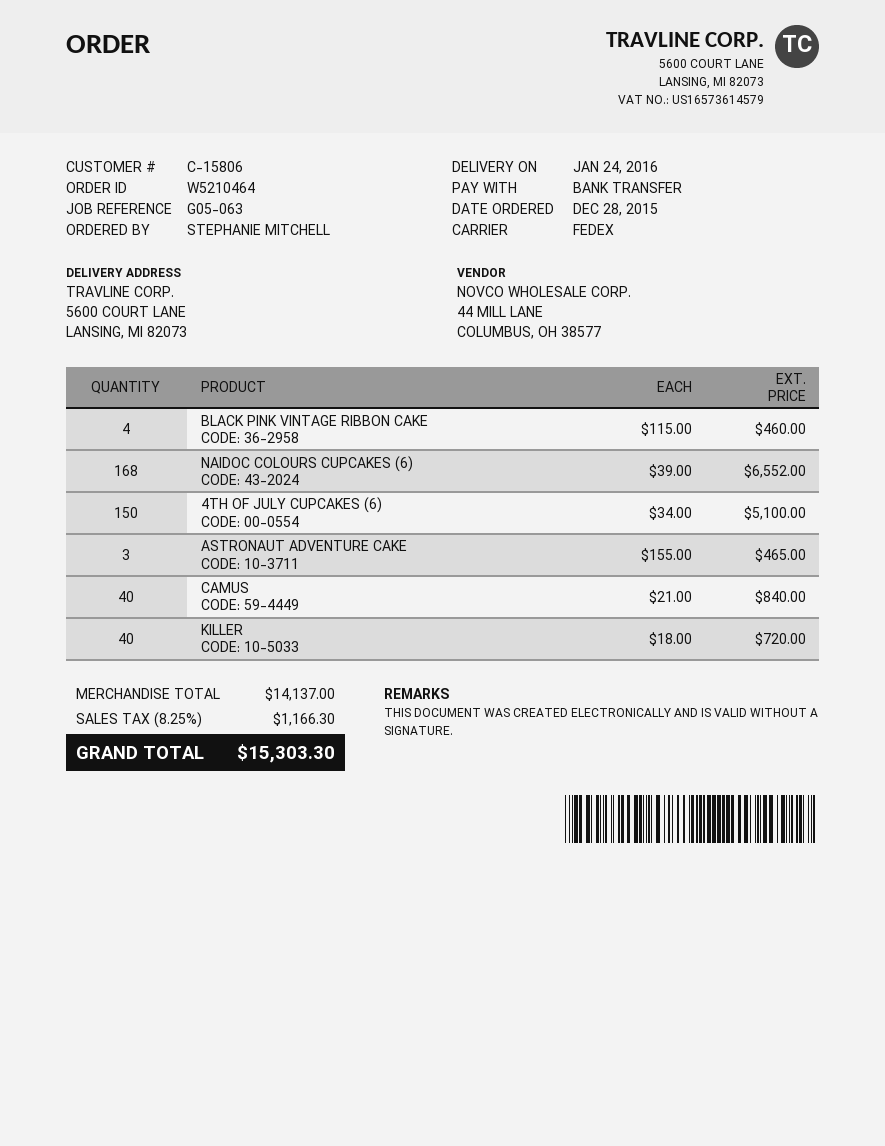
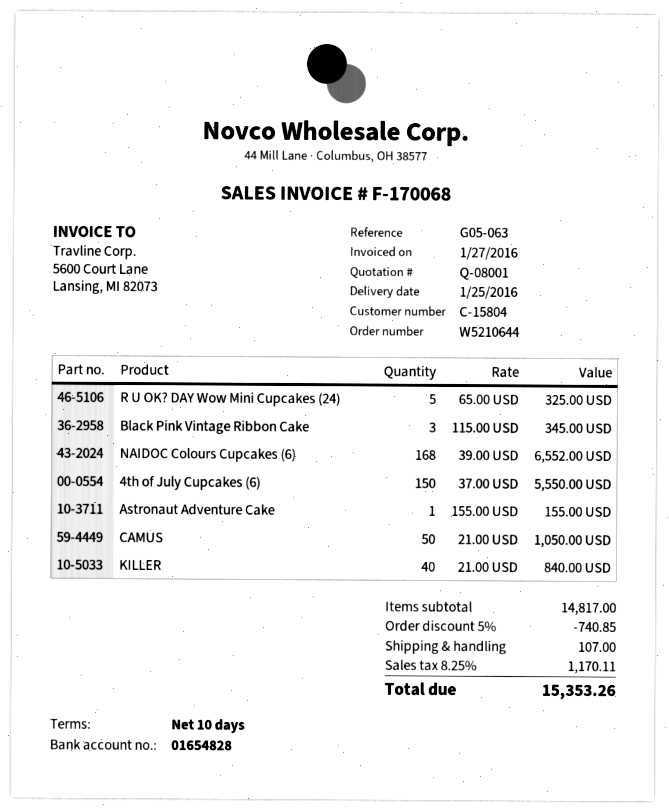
order number: W5210464 -> W5210644
delivery date: 2016-01-24 -> 2016-01-25
customer number: C-15806 -> C-15804
BLACK PINK VINTAGE RIBBON CAKE: 4 x 115.00 = 460.00 -> 3 x 115.00 = 345.00
4TH OF JULY CUPCAKES (6): 150 x 34.00 = 5100.00 -> 150 x 37.00 = 5550.00
ASTRONAUT ADVENTURE CAKE: 3 x 155.00 = 465.00 -> 1 x 155.00 = 155.00
CAMUS: 40 x 21.00 = 840.00 -> 50 x 21.00 = 1050.00
KILLER: 40 x 18.00 = 720.00 -> 40 x 21.00 = 840.00
R U OK? DAY Wow Mini Cupcakes (24): none -> 5 x 65.00 = 325.00
subtotal: 14137.00 -> 14817.00
discount: none -> 5% = 740.85
shipping: none -> 107.00
tax: 8.25% = 1166.30 -> 8.25% = 1170.11
total: 15303.30 -> 15353.26

